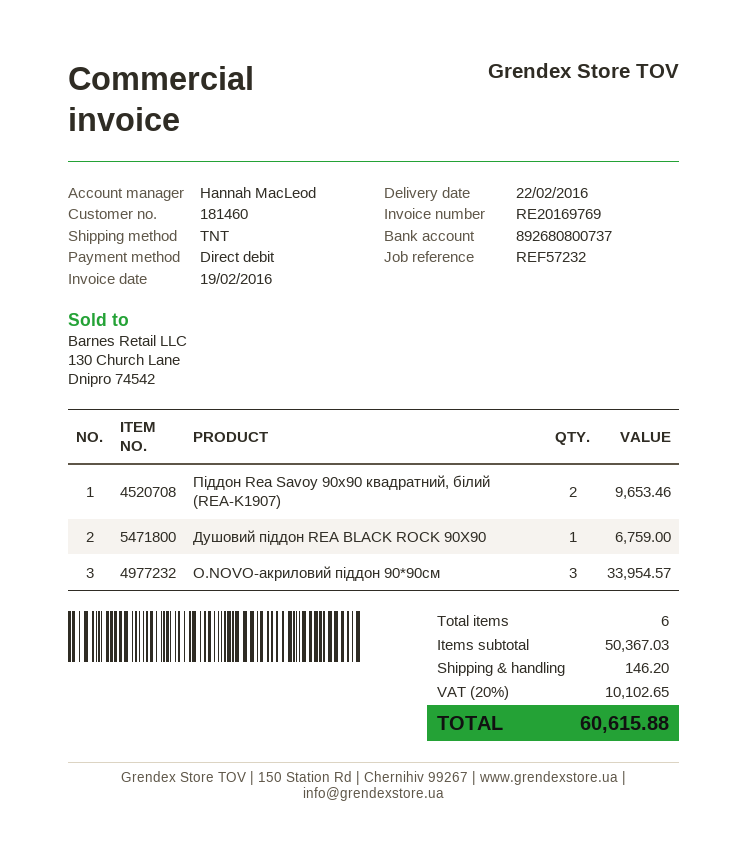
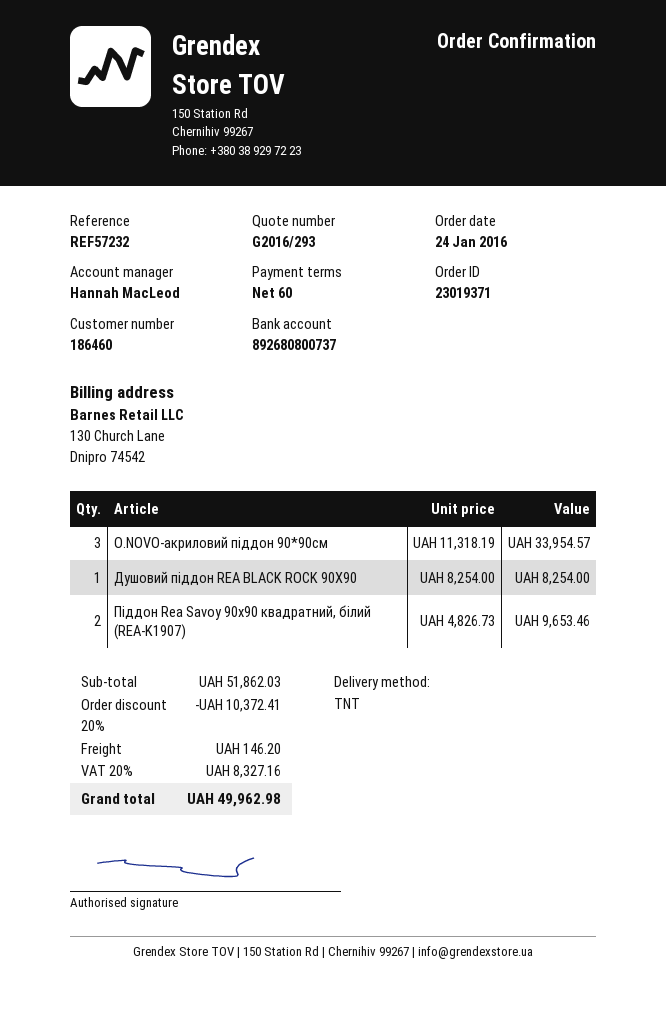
customer number: 181460 -> 186460
Душовий піддон REA BLACK ROCK 90X90: 1 for 6759.00 -> 1 for 8254.00
subtotal: 50367.03 -> 51862.03
discount: none -> 20% = 10372.41
tax: 20% = 10102.65 -> 20% = 8327.16
total: 60615.88 -> 49962.98

